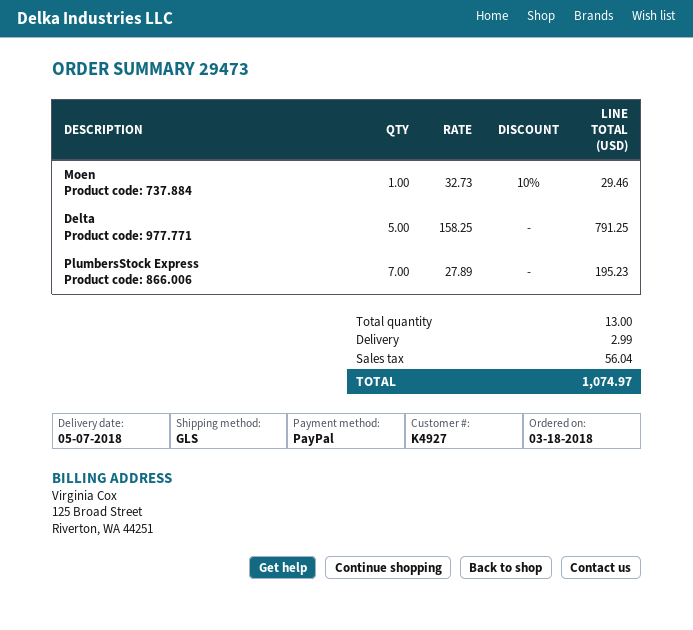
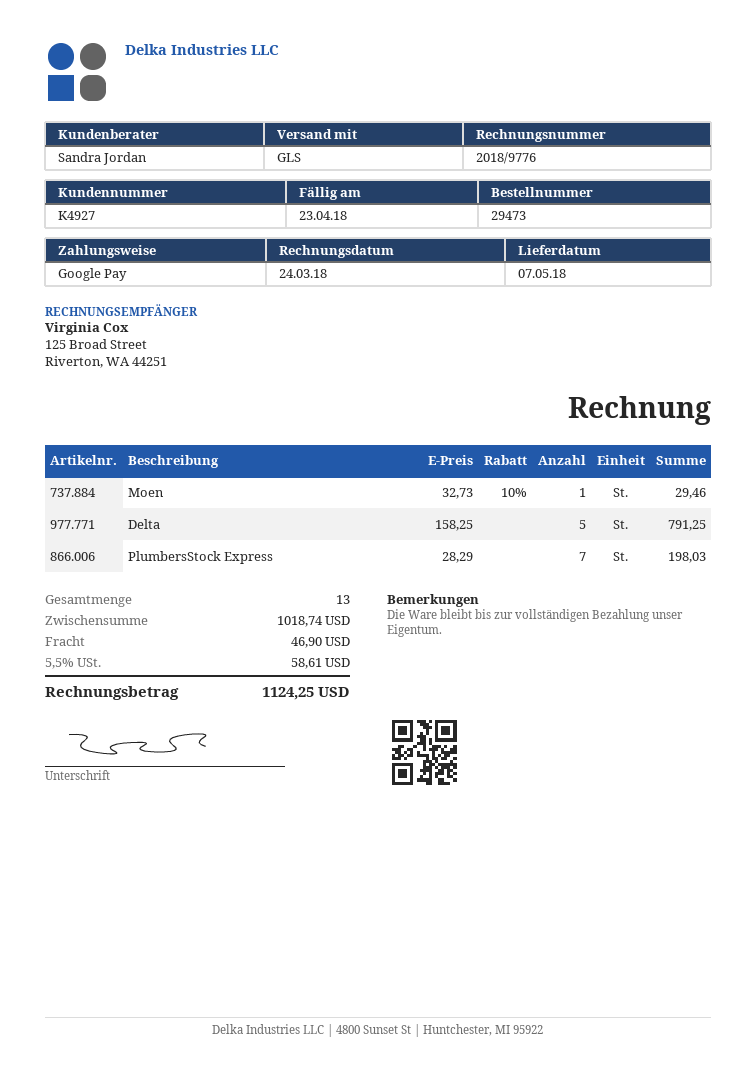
payment method: PayPal -> Google Pay
PlumbersStock Express: 7 x 27.89 = 195.23 -> 7 x 28.29 = 198.03
shipping: 2.99 -> 46.90
tax: 56.04 -> 58.61
total: 1074.97 -> 1124.25

